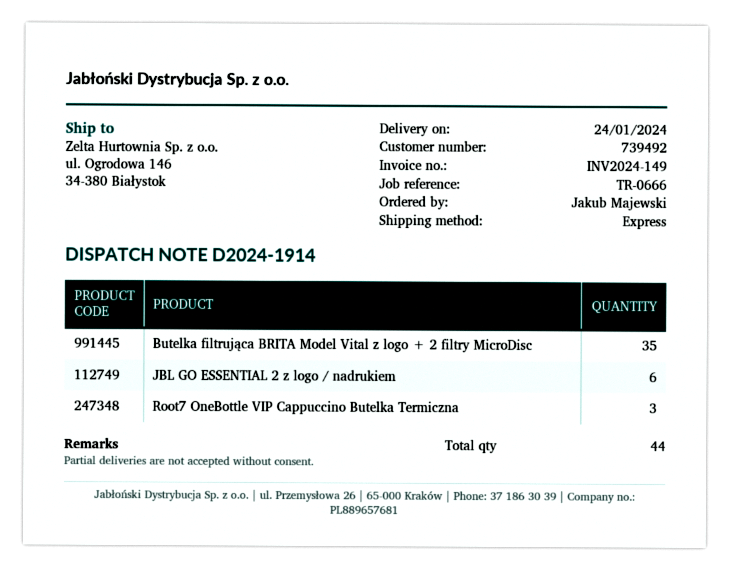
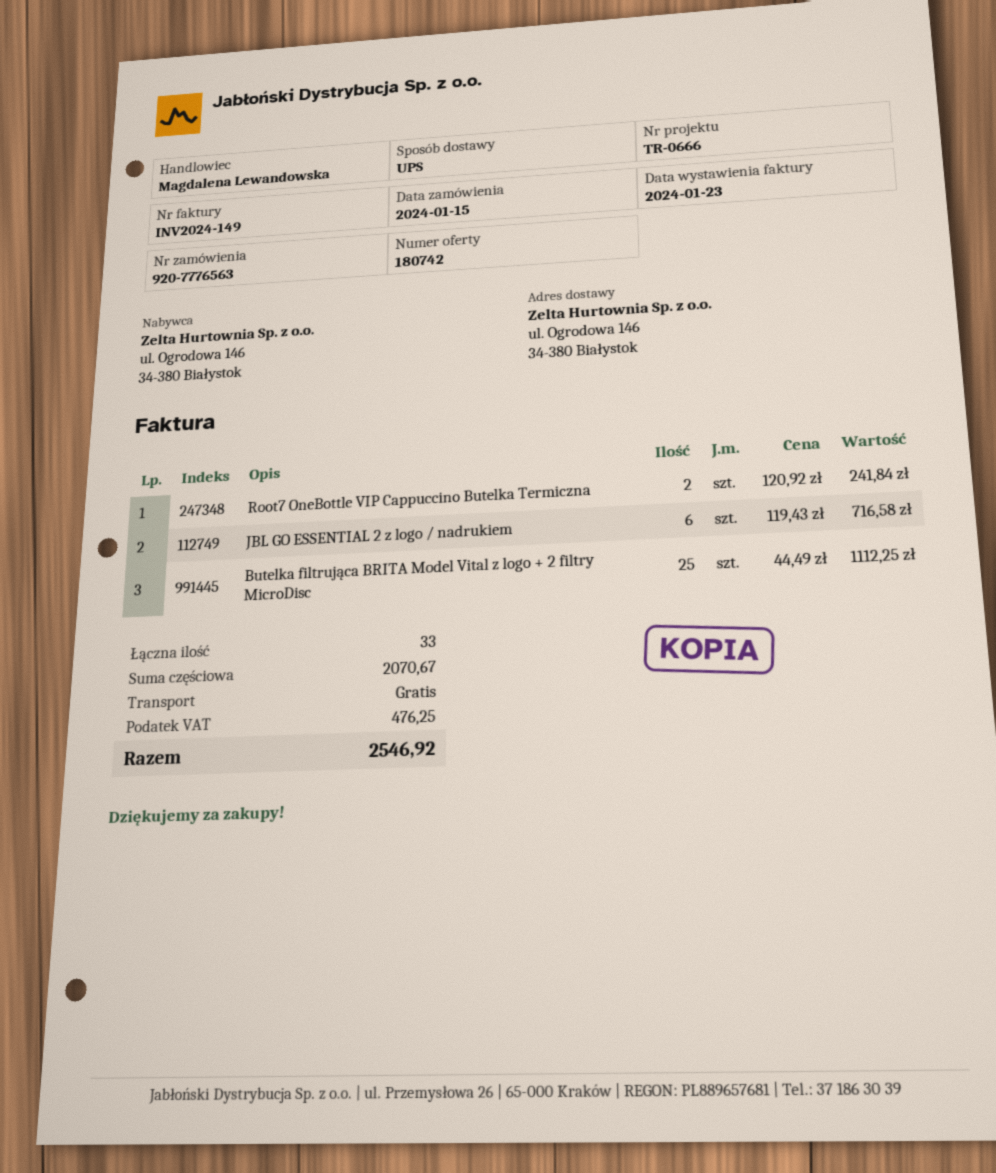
shipping method: express -> UPS
Butelka filtrująca BRITA Model Vital z logo + 2 filtry MicroDisc: 35 -> 25
Root7 OneBottle VIP Cappuccino Butelka Termiczna: 3 -> 2
total quantity: 44 -> 33

